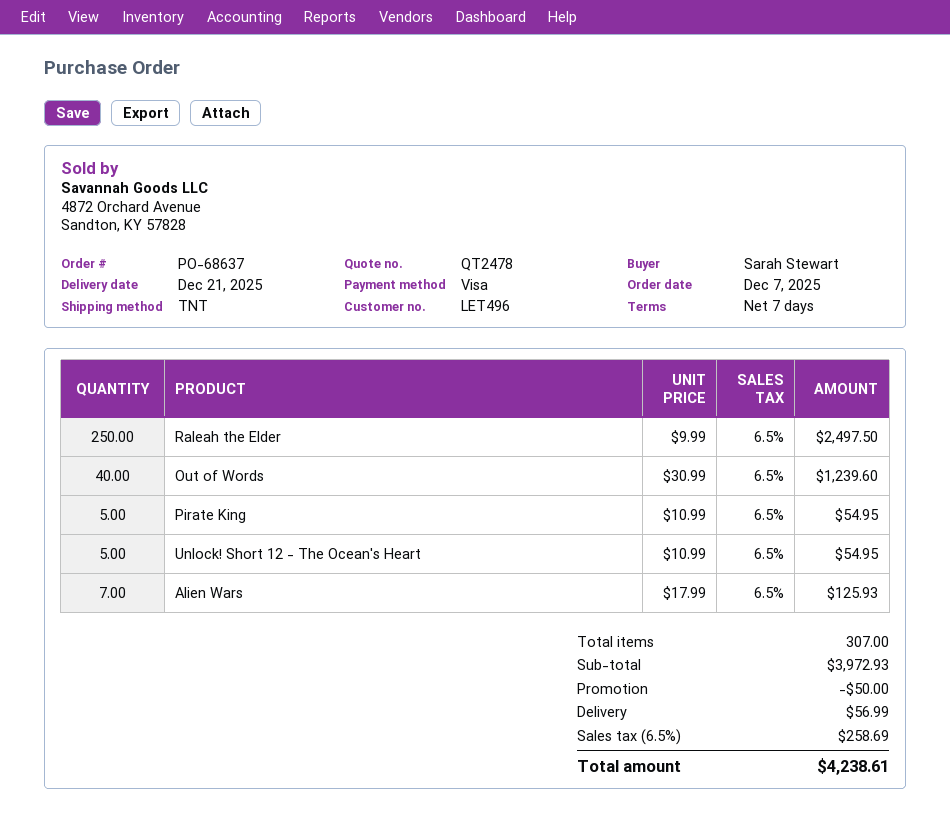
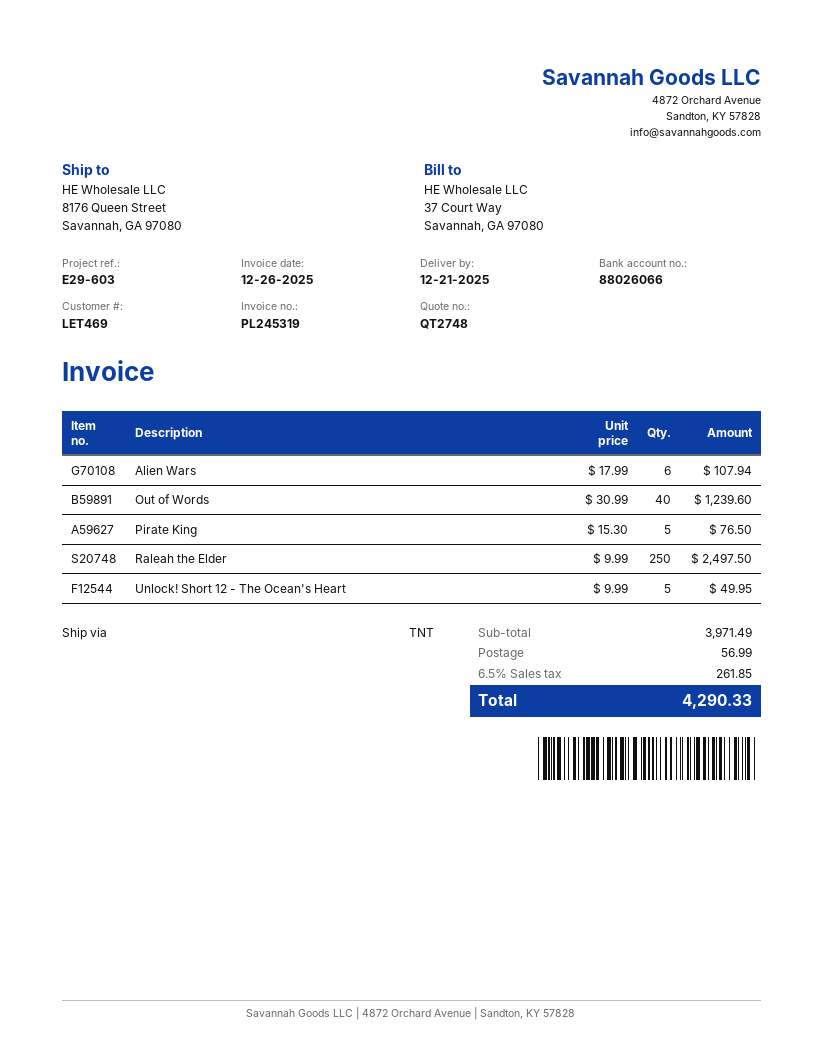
quote number: QT2478 -> QT2748
customer number: LET496 -> LET469
Pirate King: 5 x 10.99 = 54.95 -> 5 x 15.30 = 76.50
Unlock! Short 12 - The Ocean's Heart: 5 x 10.99 = 54.95 -> 5 x 9.99 = 49.95
Alien Wars: 7 x 17.99 = 125.93 -> 6 x 17.99 = 107.94
subtotal: 3972.93 -> 3971.49
discount: 50.00 -> none
tax: 6.5% = 258.69 -> 6.5% = 261.85
total: 4238.61 -> 4290.33

